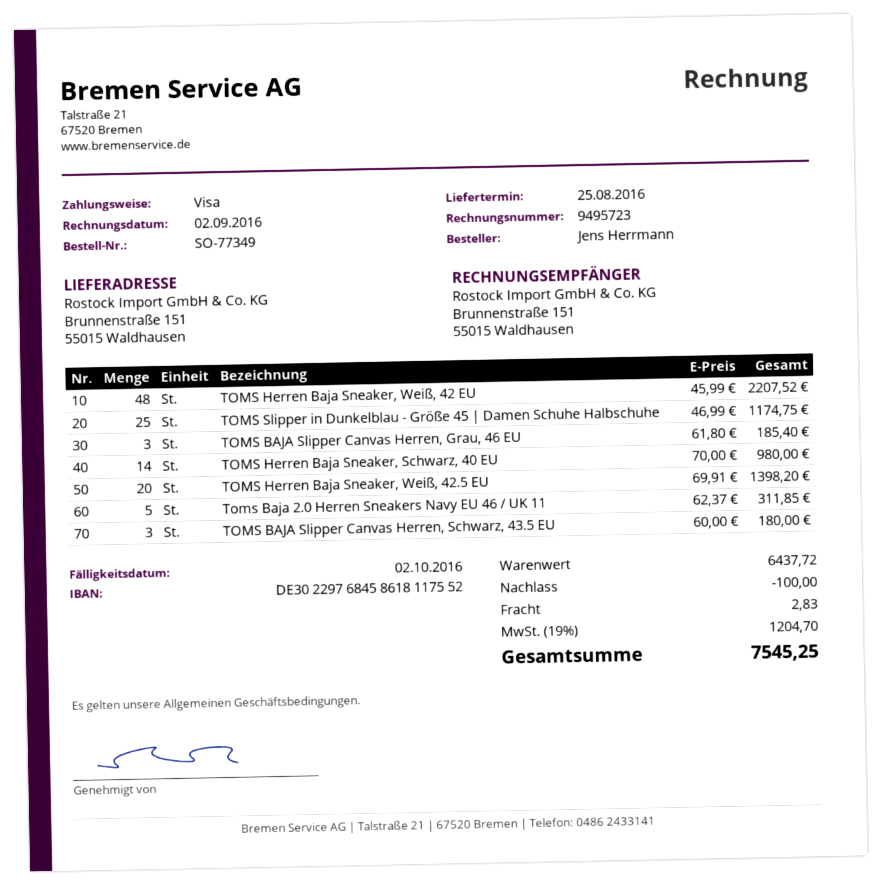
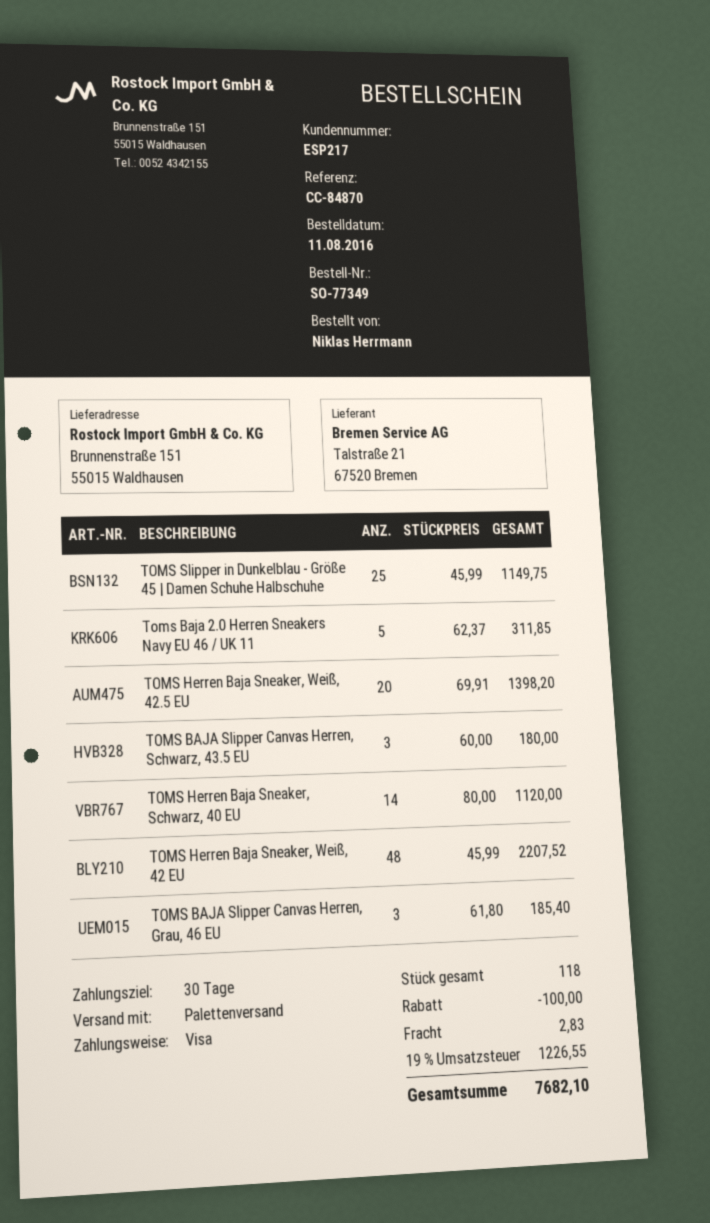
ordered by: Jens Herrmann -> Niklas Herrmann
TOMS Slipper in Dunkelblau - Größe 45 | Damen Schuhe Halbschuhe: 25 x 46.99 = 1174.75 -> 25 x 45.99 = 1149.75
TOMS Herren Baja Sneaker, Schwarz, 40 EU: 14 x 70.00 = 980.00 -> 14 x 80.00 = 1120.00
tax: 19% = 1204.70 -> 19% = 1226.55
total: 7545.25 -> 7682.10

